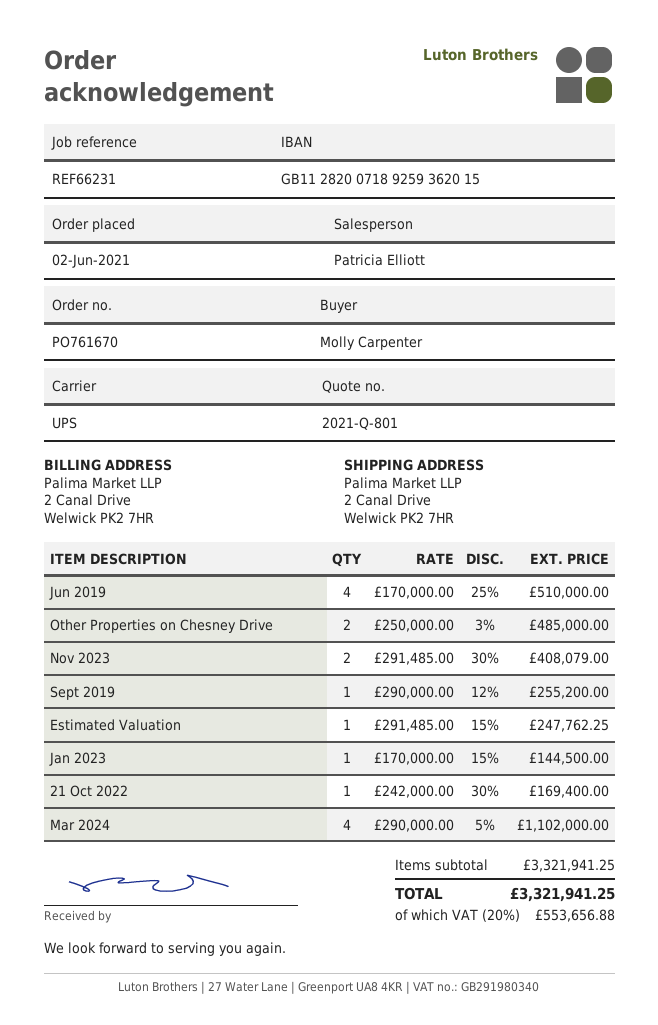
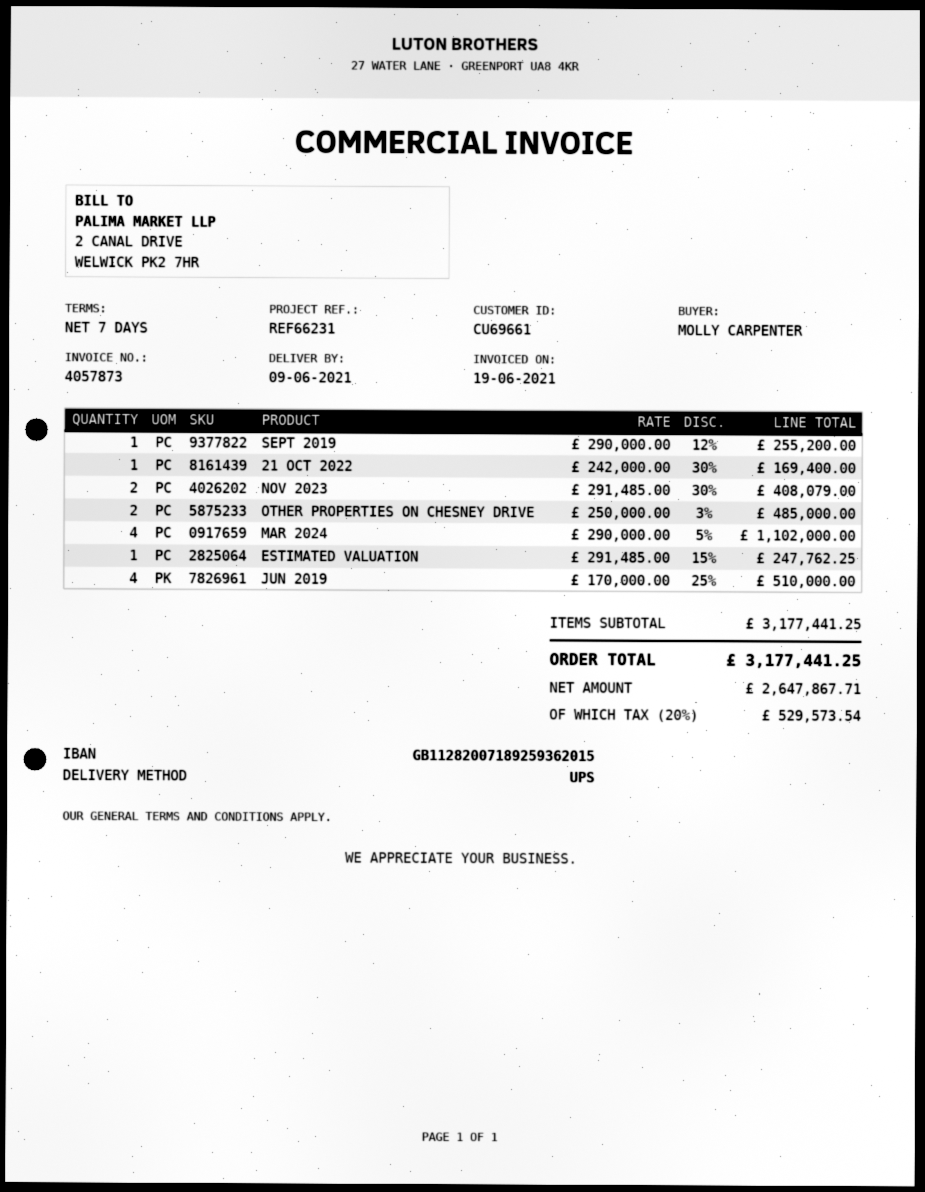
Jan 2023: 1 x 170000.00 - 15% = 144500.00 -> none
subtotal: 3321941.25 -> 3177441.25
tax: 20% = 553656.88 -> 20% = 529573.54
total: 3321941.25 -> 3177441.25

